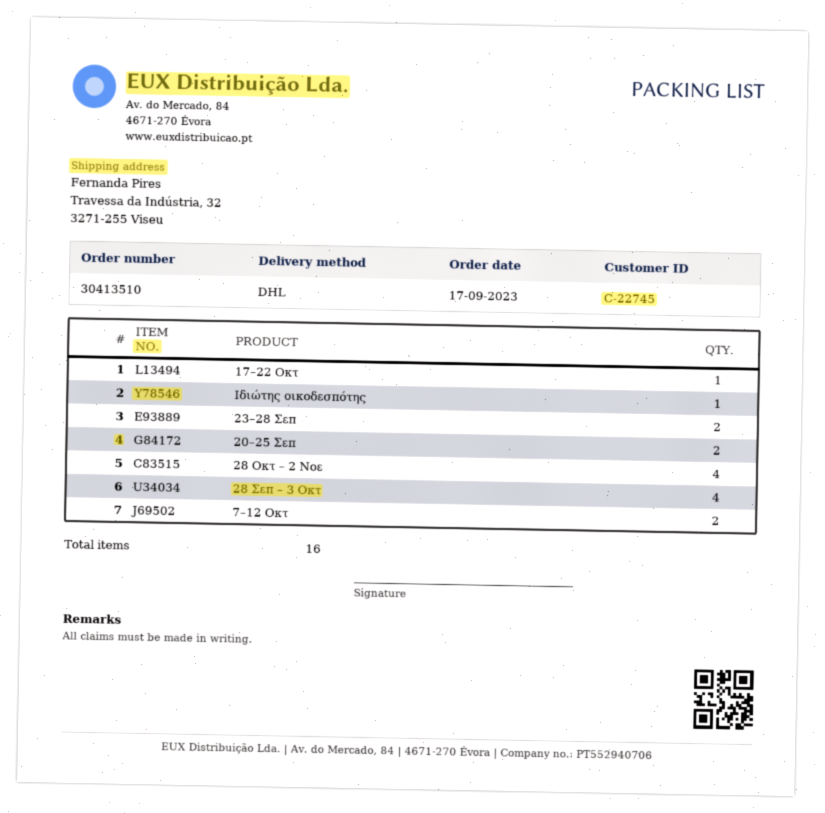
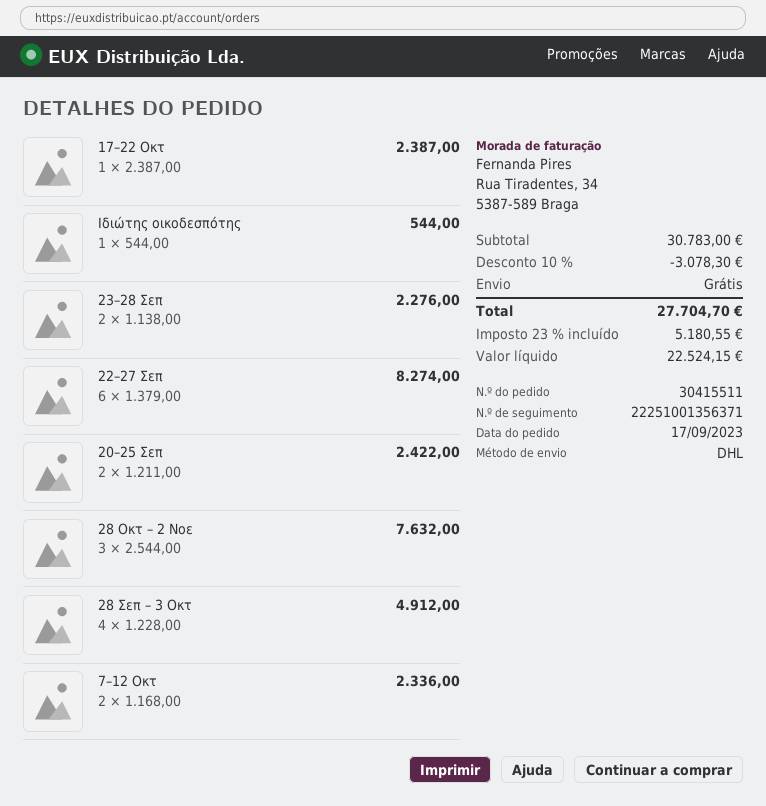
order number: 30413510 -> 30415511
28 Οκτ – 2 Νοε: 4 -> 3
22–27 Σεπ: none -> 6

